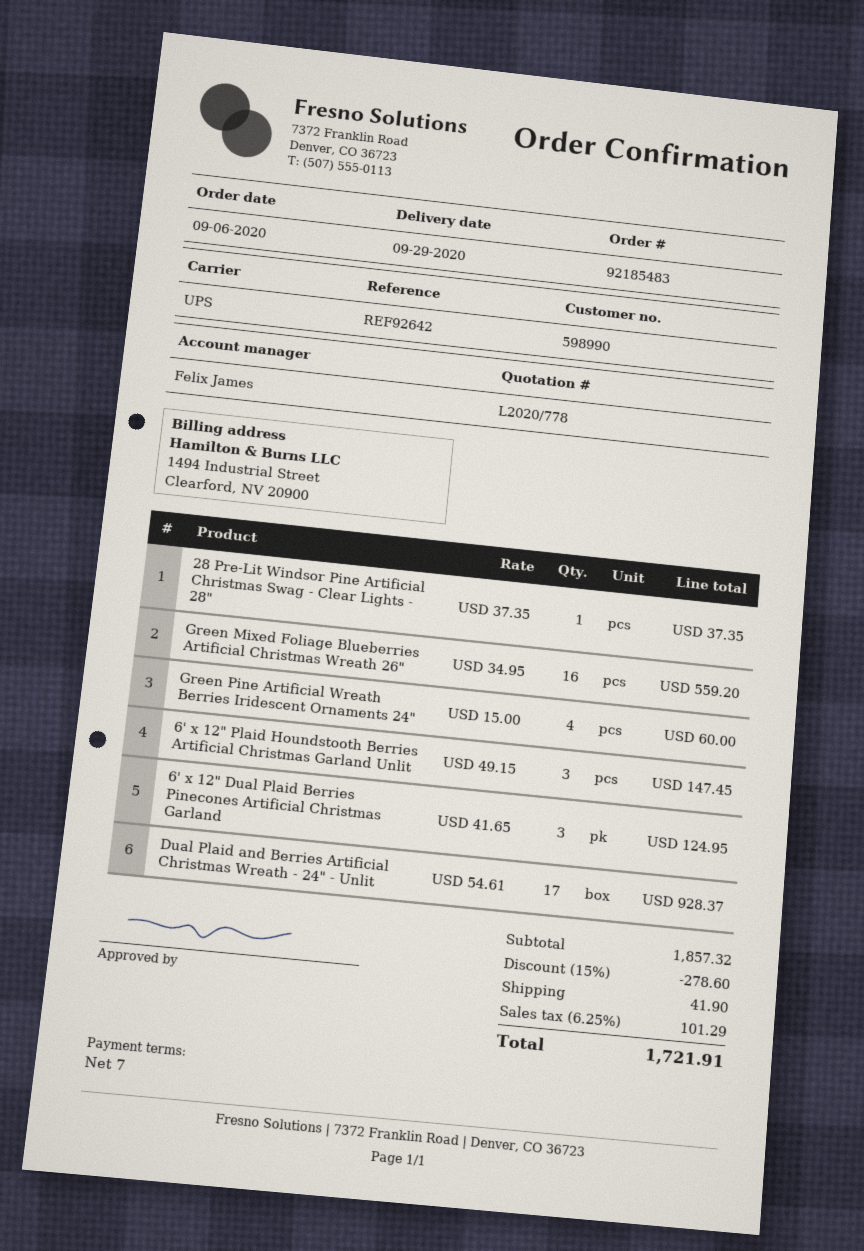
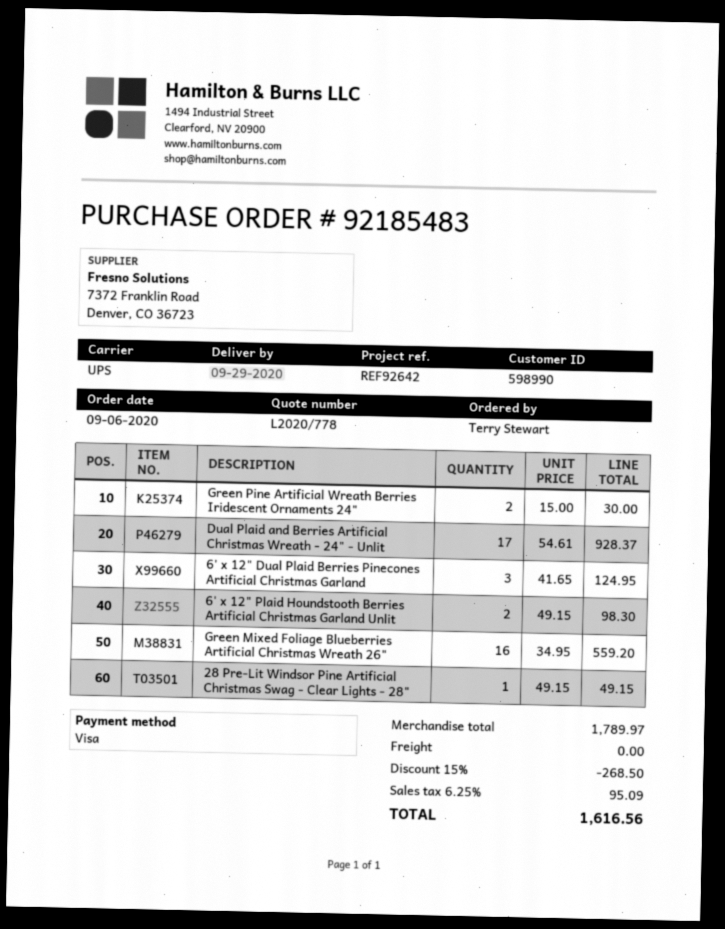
28 Pre-Lit Windsor Pine Artificial Christmas Swag - Clear Lights - 28": 1 x 37.35 = 37.35 -> 1 x 49.15 = 49.15
Green Pine Artificial Wreath Berries Iridescent Ornaments 24": 4 x 15.00 = 60.00 -> 2 x 15.00 = 30.00
6' x 12" Plaid Houndstooth Berries Artificial Christmas Garland Unlit: 3 x 49.15 = 147.45 -> 2 x 49.15 = 98.30
subtotal: 1857.32 -> 1789.97
discount: 15% = 278.60 -> 15% = 268.50
shipping: 41.90 -> 0.00
tax: 6.25% = 101.29 -> 6.25% = 95.09
total: 1721.91 -> 1616.56

